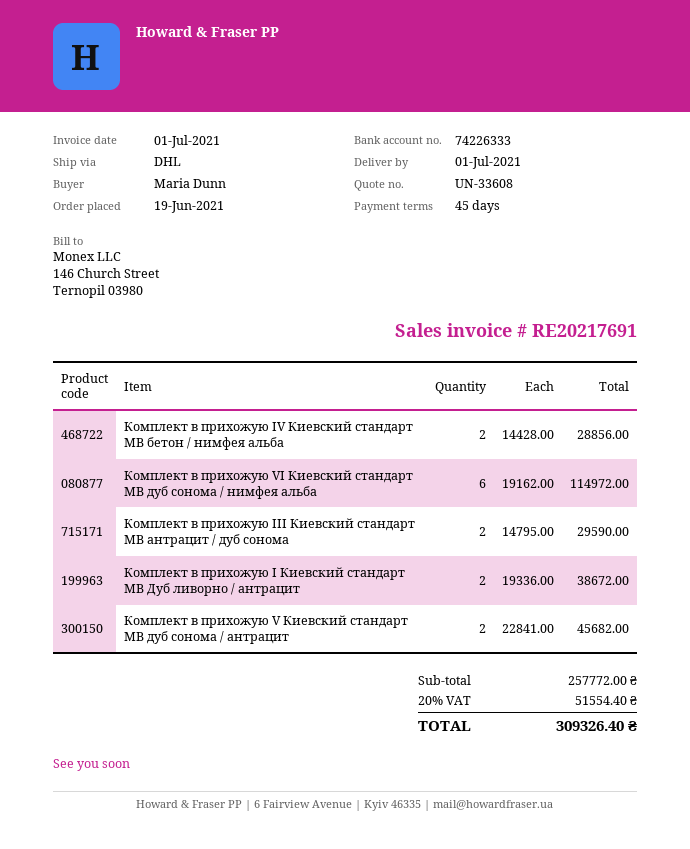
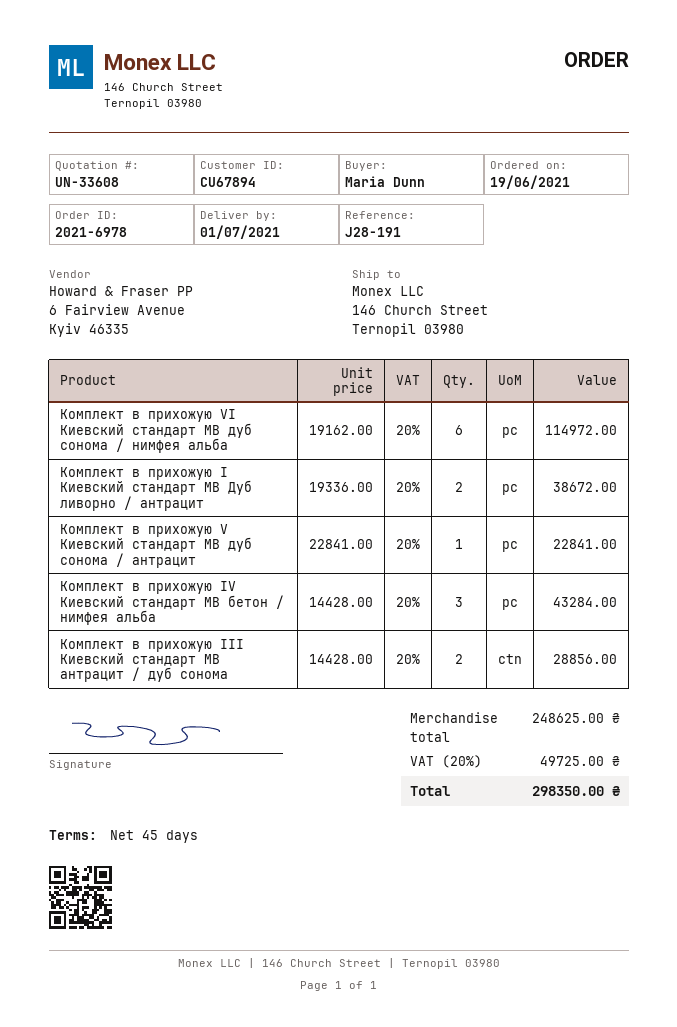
Комплект в прихожую IV Киевский стандарт МВ бетон / нимфея альба: 2 x 14428.00 = 28856.00 -> 3 x 14428.00 = 43284.00
Комплект в прихожую ІІІ Киевский стандарт МВ антрацит / дуб сонома: 2 x 14795.00 = 29590.00 -> 2 x 14428.00 = 28856.00
Комплект в прихожую V Киевский стандарт МВ дуб сонома / антрацит: 2 x 22841.00 = 45682.00 -> 1 x 22841.00 = 22841.00
subtotal: 257772.00 -> 248625.00
tax: 20% = 51554.40 -> 20% = 49725.00
total: 309326.40 -> 298350.00

